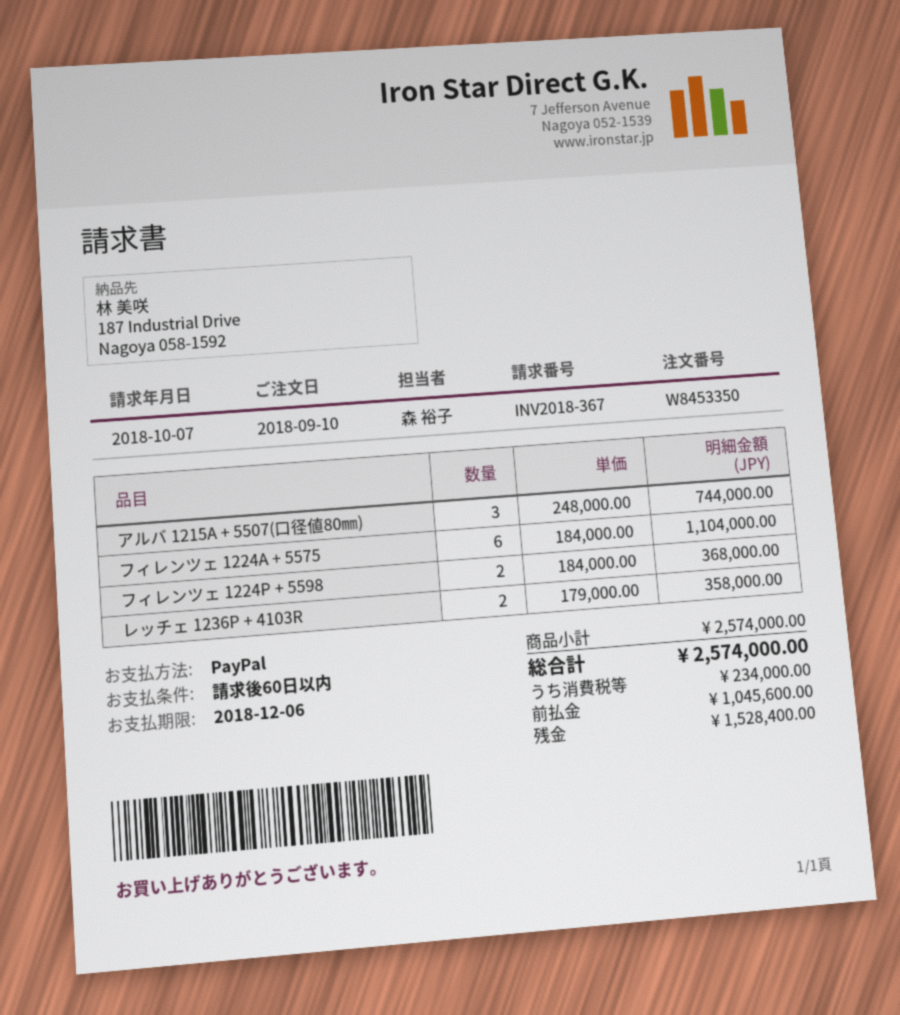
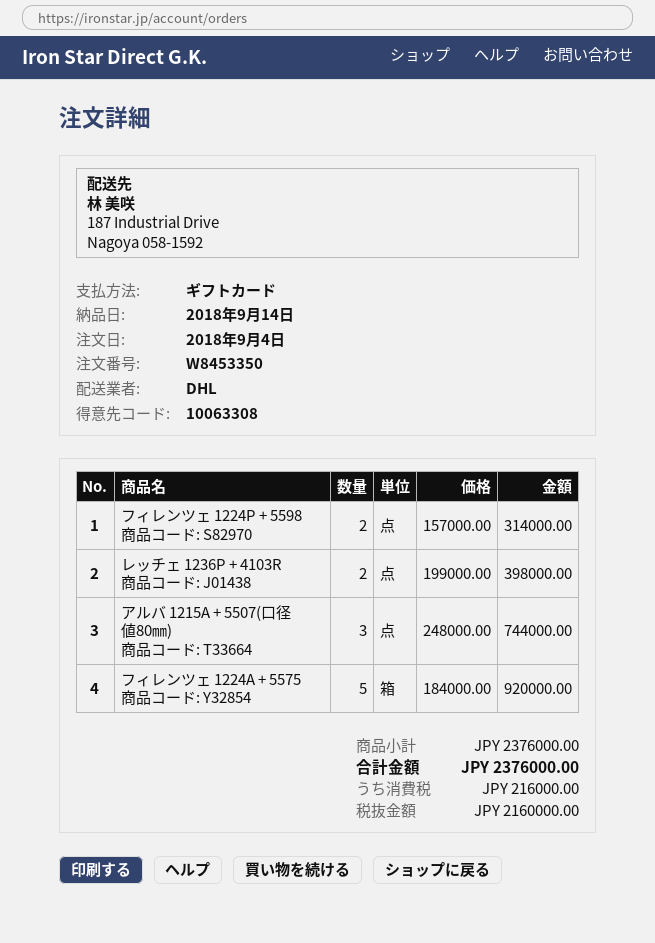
order date: 2018-09-10 -> 2018-09-04
payment method: PayPal -> gift card
フィレンツェ 1224A + 5575: 6 x 184000.00 = 1104000.00 -> 5 x 184000.00 = 920000.00
フィレンツェ 1224P + 5598: 2 x 184000.00 = 368000.00 -> 2 x 157000.00 = 314000.00
レッチェ 1236P + 4103R: 2 x 179000.00 = 358000.00 -> 2 x 199000.00 = 398000.00
subtotal: 2574000.00 -> 2376000.00
tax: 234000.00 -> 216000.00
total: 2574000.00 -> 2376000.00

